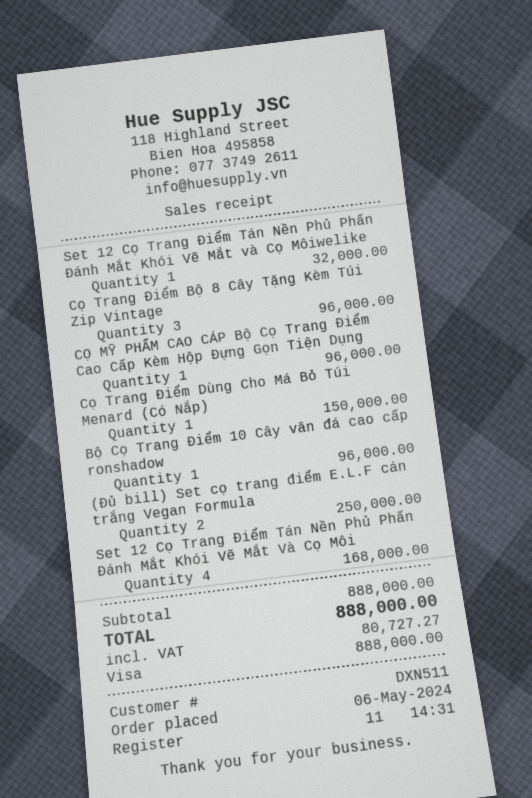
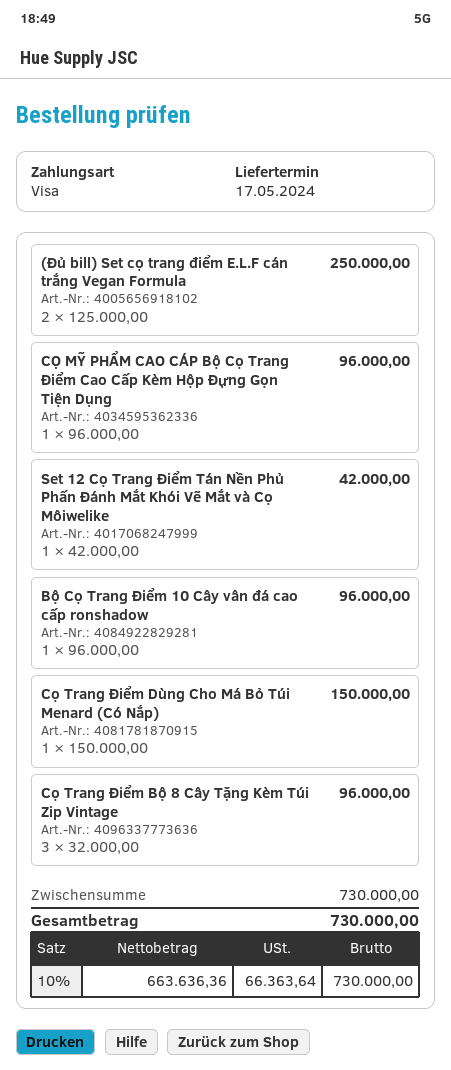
Set 12 Cọ Trang Điểm Tán Nền Phủ Phấn Đánh Mắt Khói Vẽ Mắt và Cọ Môiwelike: 1 for 32000.00 -> 1 for 42000.00
Set 12 Cọ Trang Điểm Tán Nền Phủ Phấn Đánh Mắt Khói Vẽ Mắt Và Cọ Môi: 4 for 168000.00 -> none
subtotal: 888000.00 -> 730000.00
tax: 80727.27 -> 66363.64
total: 888000.00 -> 730000.00

